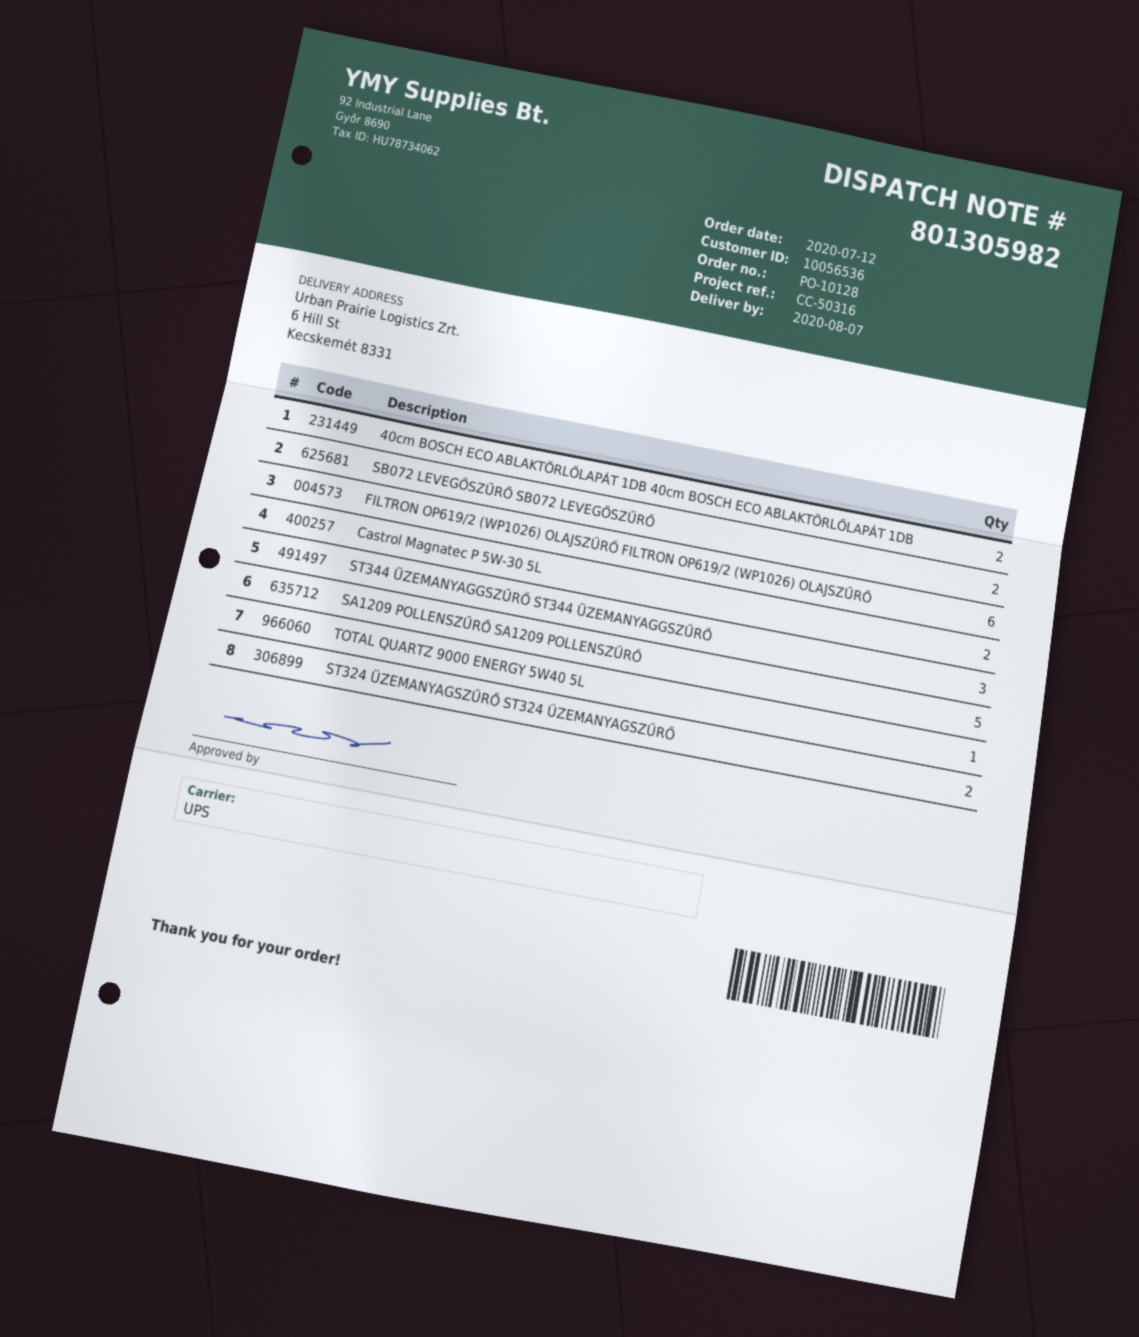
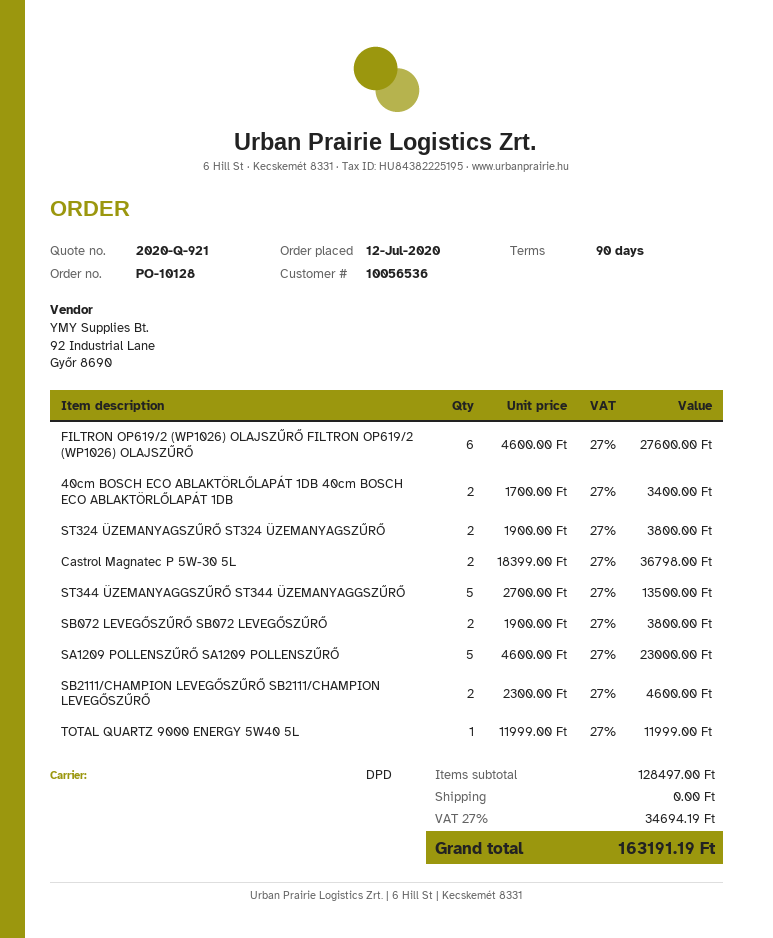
shipping method: UPS -> DPD
ST344 ÜZEMANYAGGSZŰRŐ ST344 ÜZEMANYAGGSZŰRŐ: 3 -> 5
SB2111/CHAMPION LEVEGŐSZŰRŐ SB2111/CHAMPION LEVEGŐSZŰRŐ: none -> 2

